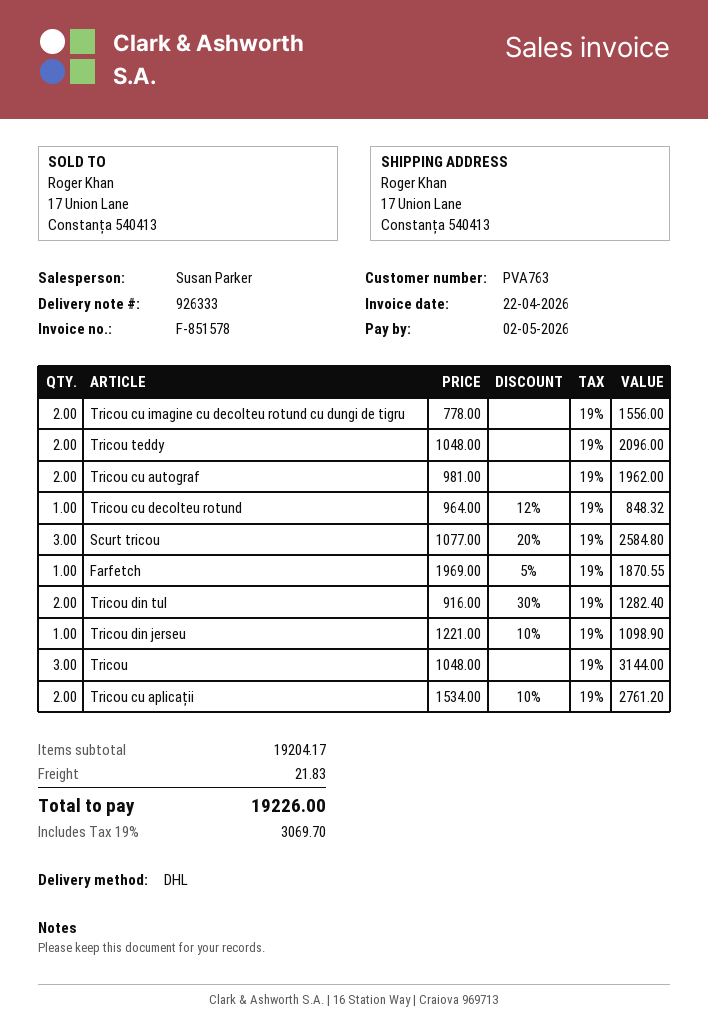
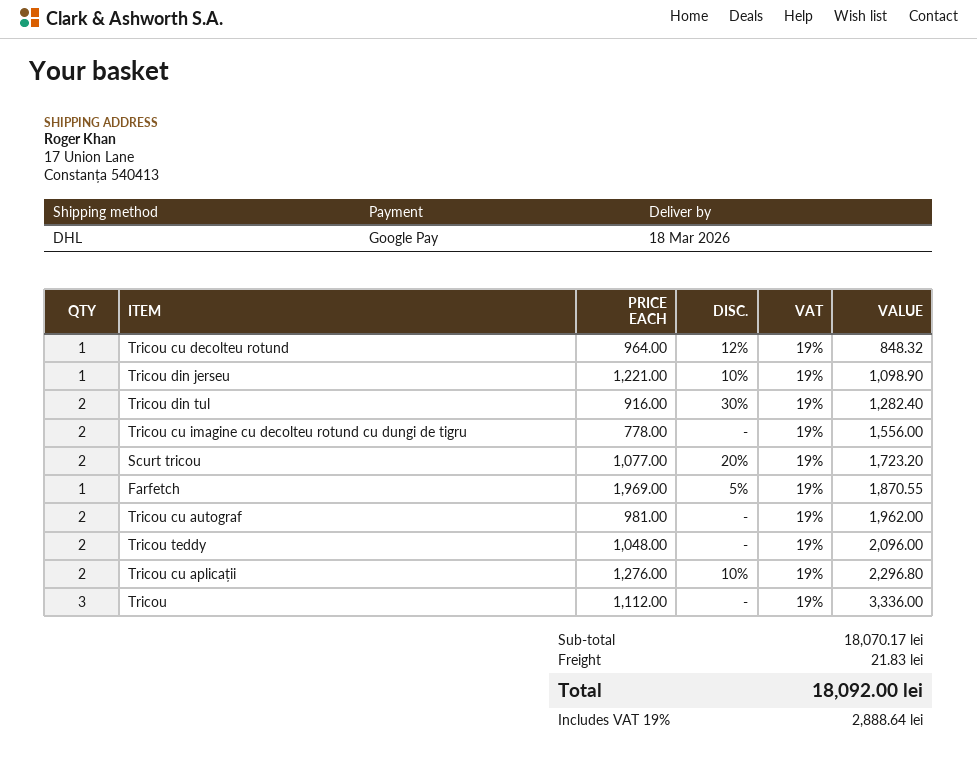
Scurt tricou: 3 x 1077.00 - 20% = 2584.80 -> 2 x 1077.00 - 20% = 1723.20
Tricou: 3 x 1048.00 = 3144.00 -> 3 x 1112.00 = 3336.00
Tricou cu aplicații: 2 x 1534.00 - 10% = 2761.20 -> 2 x 1276.00 - 10% = 2296.80
subtotal: 19204.17 -> 18070.17
tax: 19% = 3069.70 -> 19% = 2888.64
total: 19226.00 -> 18092.00

